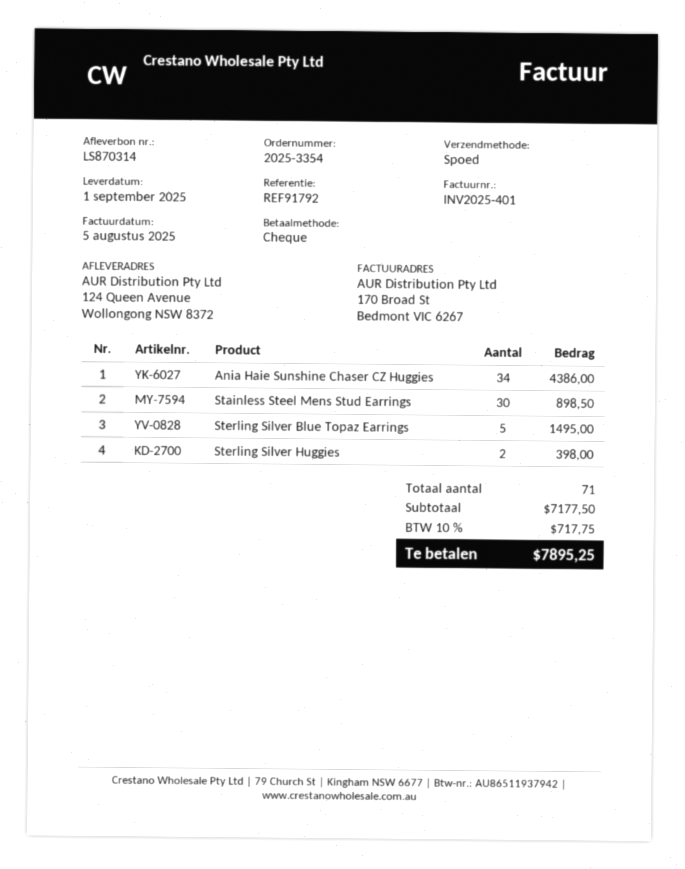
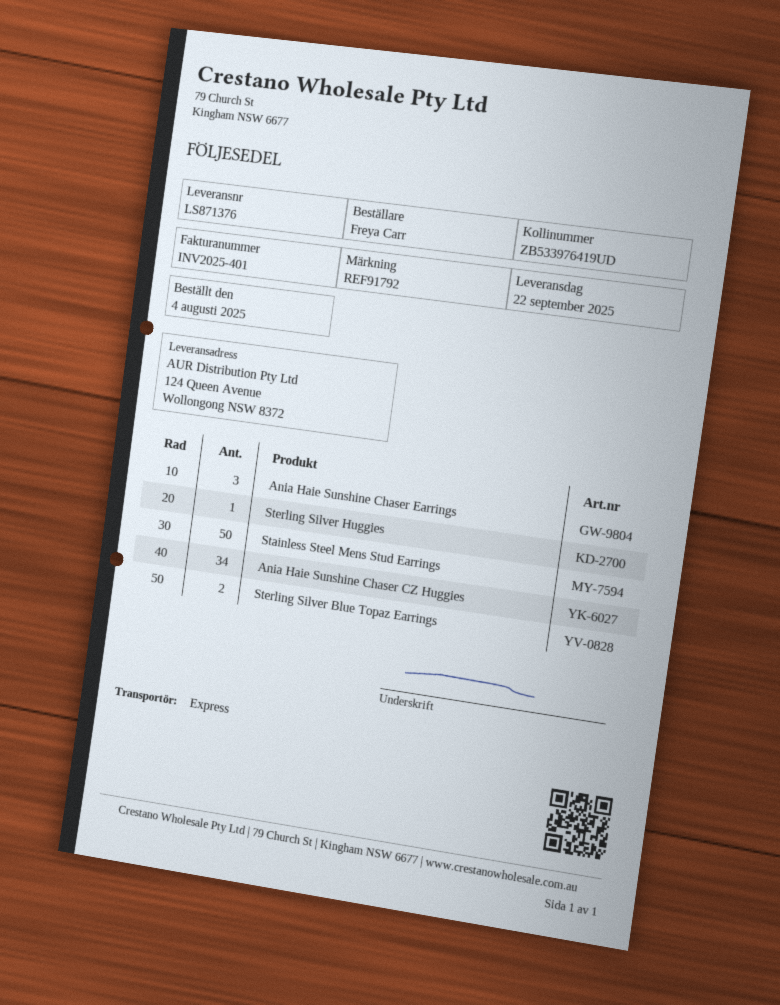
delivery note number: LS870314 -> LS871376
delivery date: 2025-09-01 -> 2025-09-22
Stainless Steel Mens Stud Earrings: 30 -> 50
Sterling Silver Blue Topaz Earrings: 5 -> 2
Sterling Silver Huggies: 2 -> 1
Ania Haie Sunshine Chaser Earrings: none -> 3

